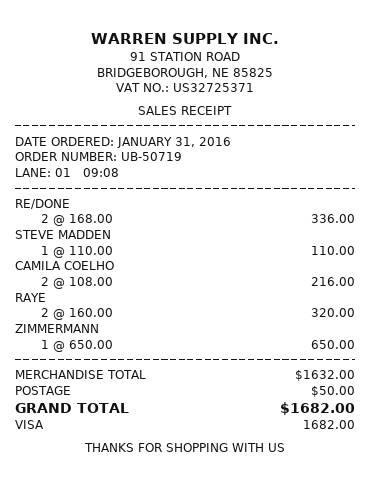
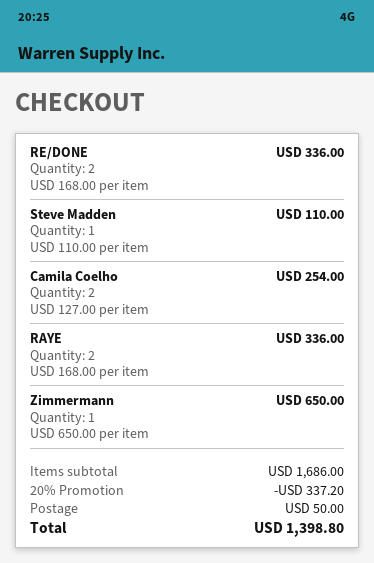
CAMILA COELHO: 2 x 108.00 = 216.00 -> 2 x 127.00 = 254.00
RAYE: 2 x 160.00 = 320.00 -> 2 x 168.00 = 336.00
subtotal: 1632.00 -> 1686.00
discount: none -> 20% = 337.20
total: 1682.00 -> 1398.80

